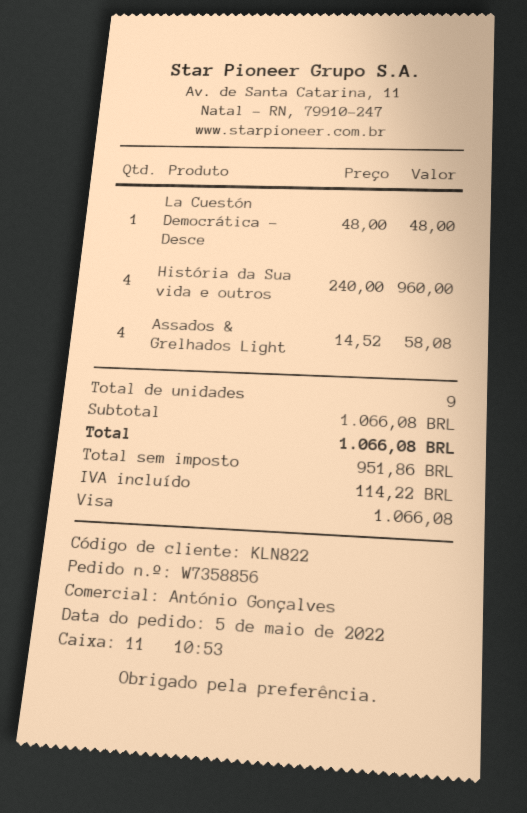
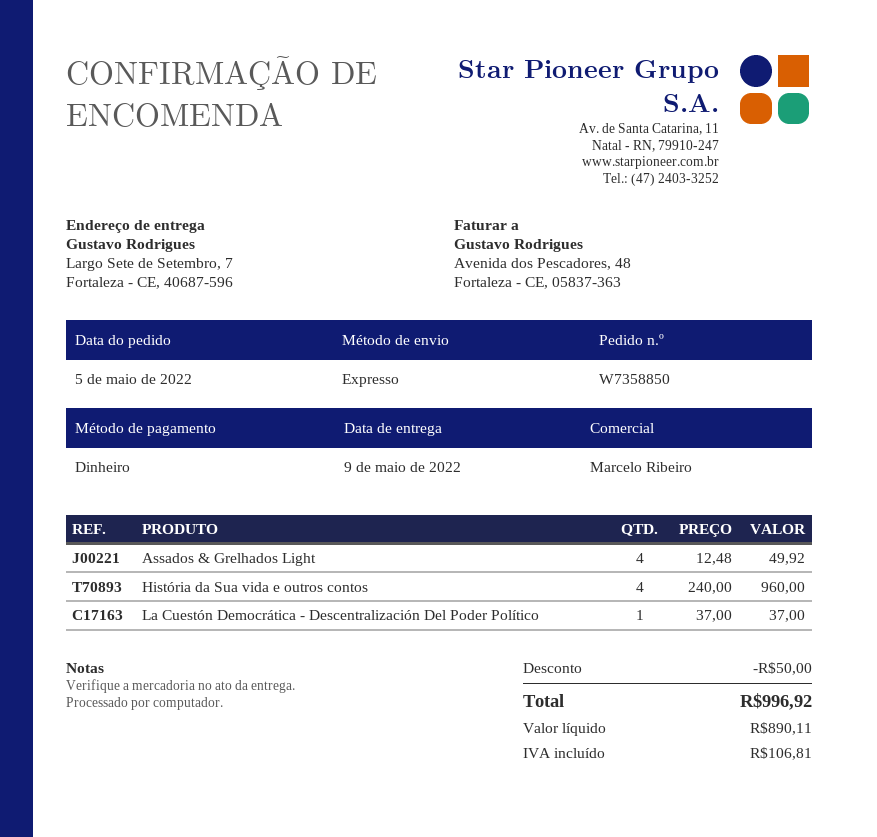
order number: W7358856 -> W7358850
sales rep: António Gonçalves -> Marcelo Ribeiro
payment method: Visa -> cash
La Cuestón Democrática - Desce: 1 x 48.00 = 48.00 -> 1 x 37.00 = 37.00
Assados & Grelhados Light: 4 x 14.52 = 58.08 -> 4 x 12.48 = 49.92
discount: none -> 50.00
net: 951.86 -> 890.11
tax: 114.22 -> 106.81
total: 1066.08 -> 996.92

